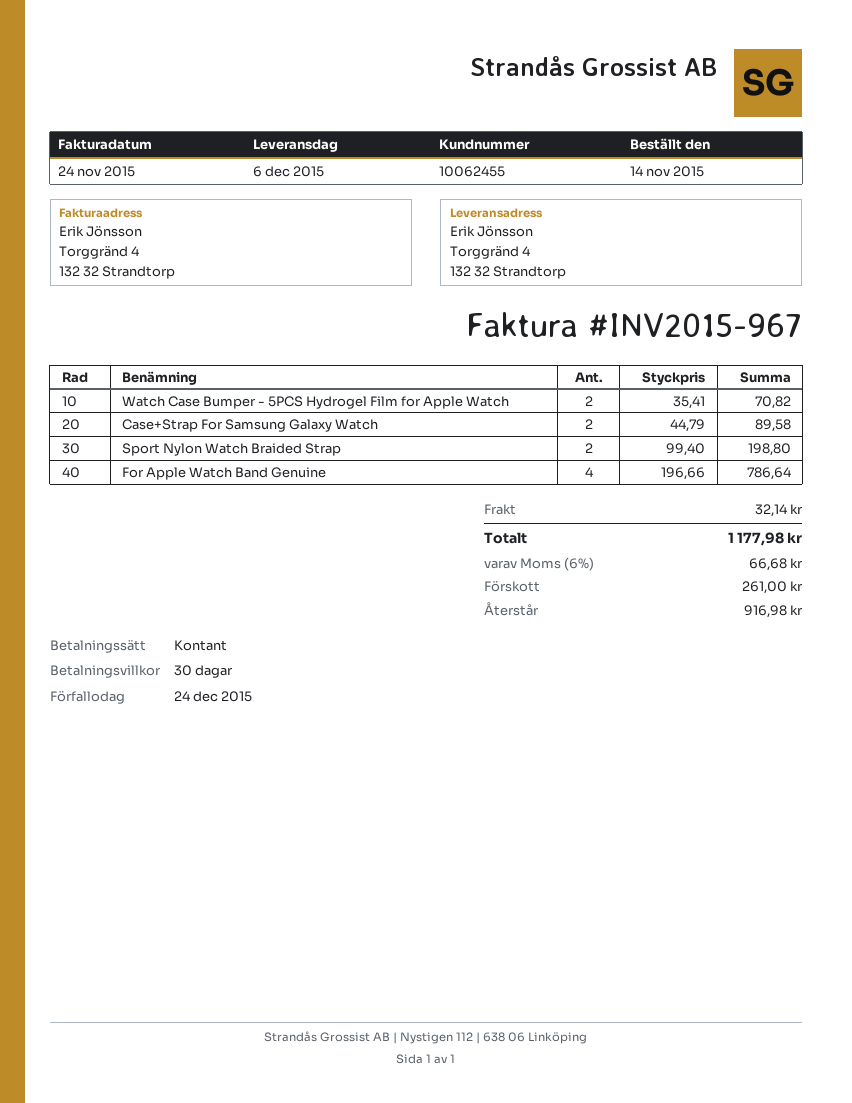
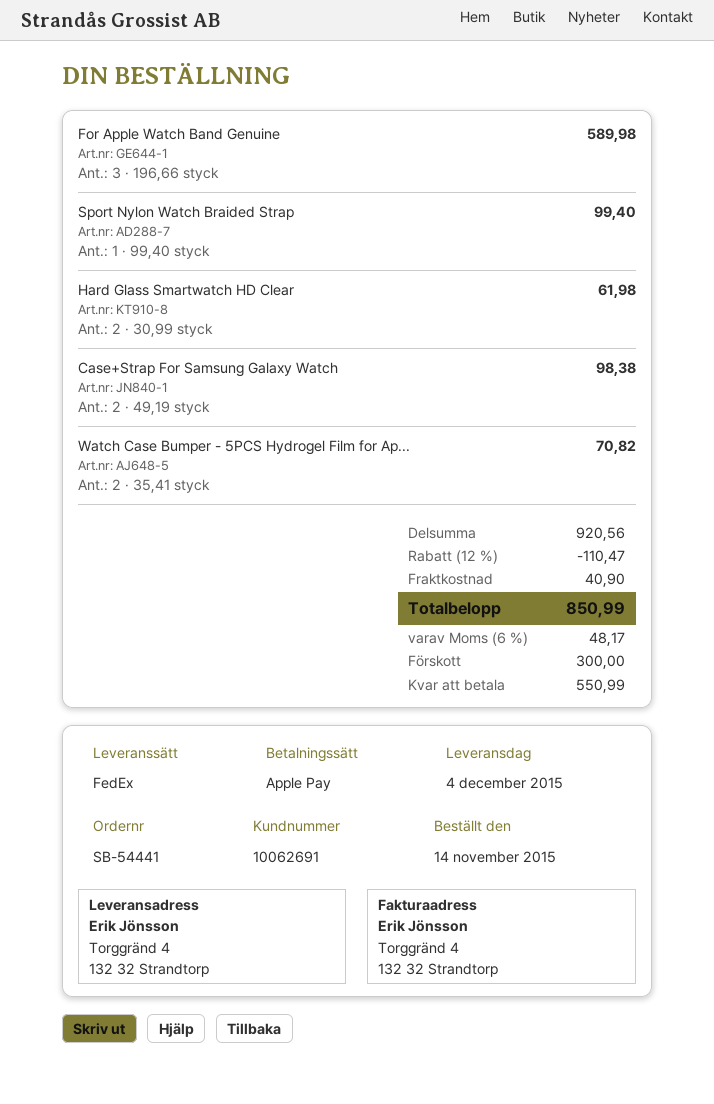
delivery date: 2015-12-06 -> 2015-12-04
customer number: 10062455 -> 10062691
payment method: cash -> Apple Pay
Case+Strap For Samsung Galaxy Watch: 2 x 44.79 = 89.58 -> 2 x 49.19 = 98.38
Sport Nylon Watch Braided Strap: 2 x 99.40 = 198.80 -> 1 x 99.40 = 99.40
For Apple Watch Band Genuine: 4 x 196.66 = 786.64 -> 3 x 196.66 = 589.98
Hard Glass Smartwatch HD Clear: none -> 2 x 30.99 = 61.98
discount: none -> 12% = 110.47
shipping: 32.14 -> 40.90
tax: 6% = 66.68 -> 6% = 48.17
total: 1177.98 -> 850.99
deposit: 261.00 -> 300.00
balance: 916.98 -> 550.99

